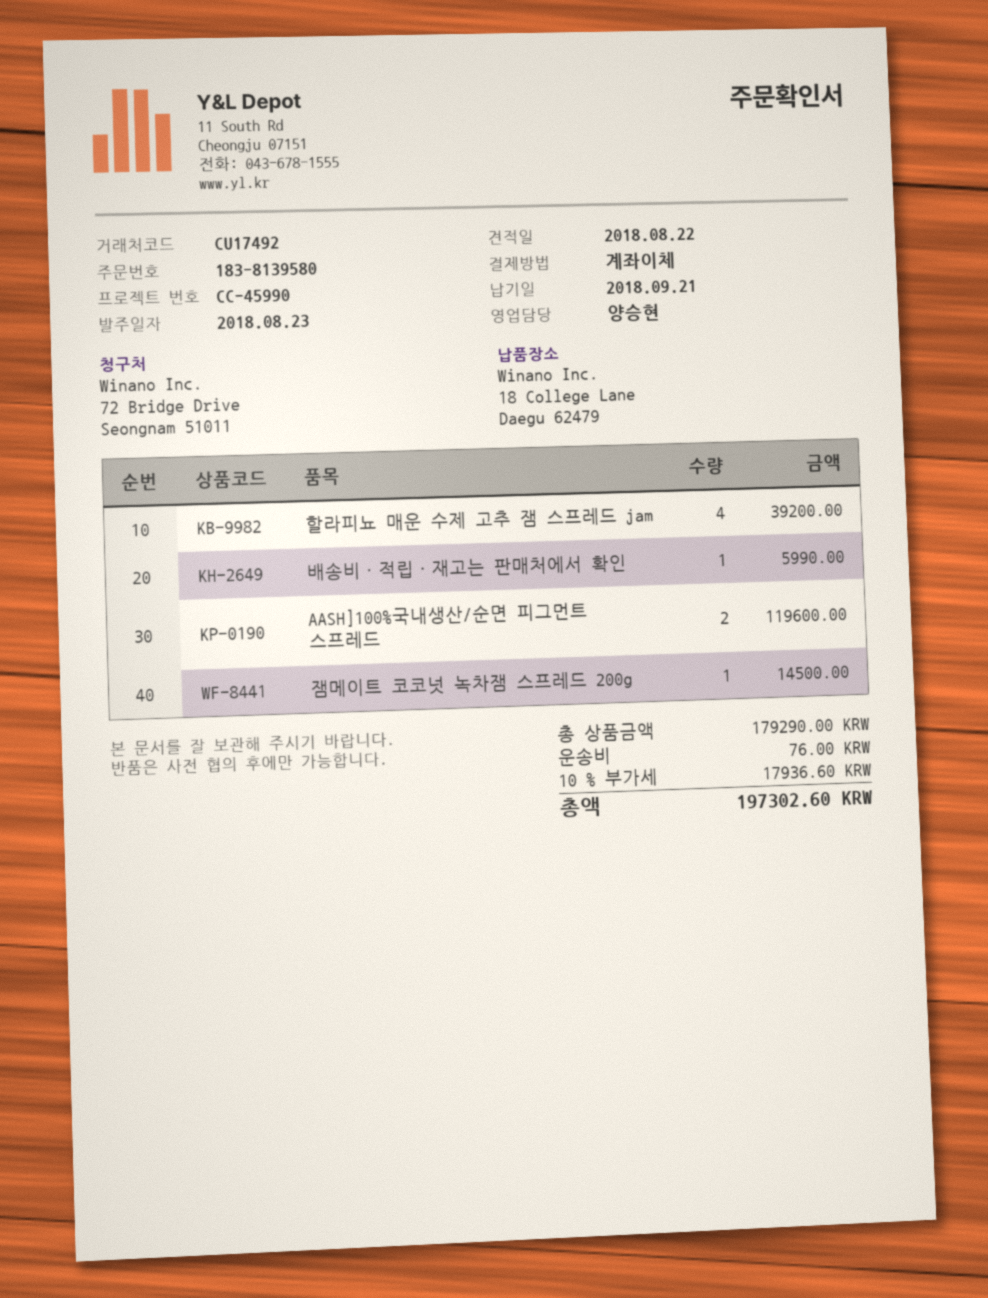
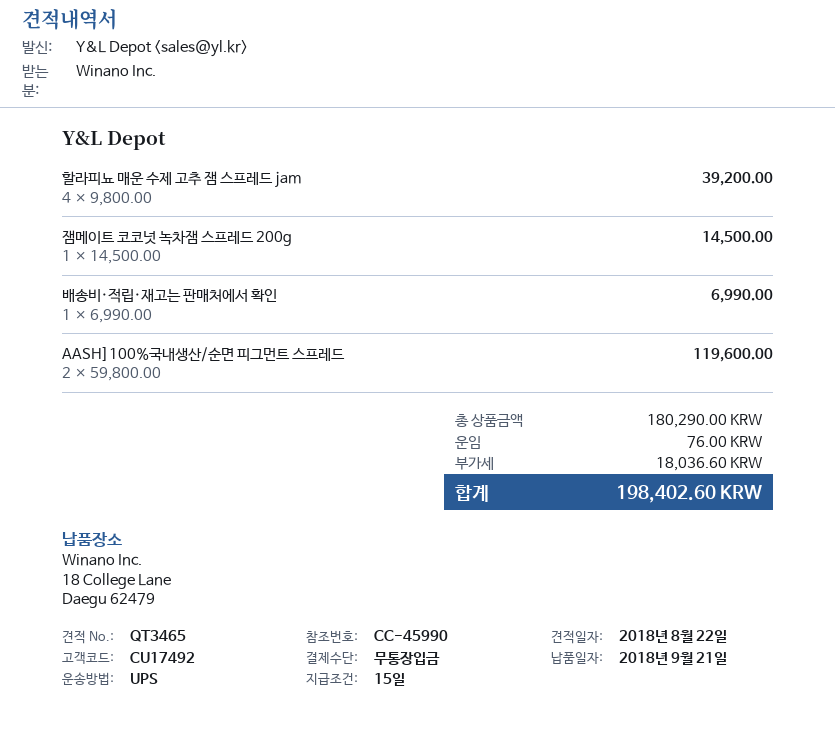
배송비·적립·재고는 판매처에서 확인: 1 for 5990.00 -> 1 for 6990.00
subtotal: 179290.00 -> 180290.00
tax: 17936.60 -> 18036.60
total: 197302.60 -> 198402.60

